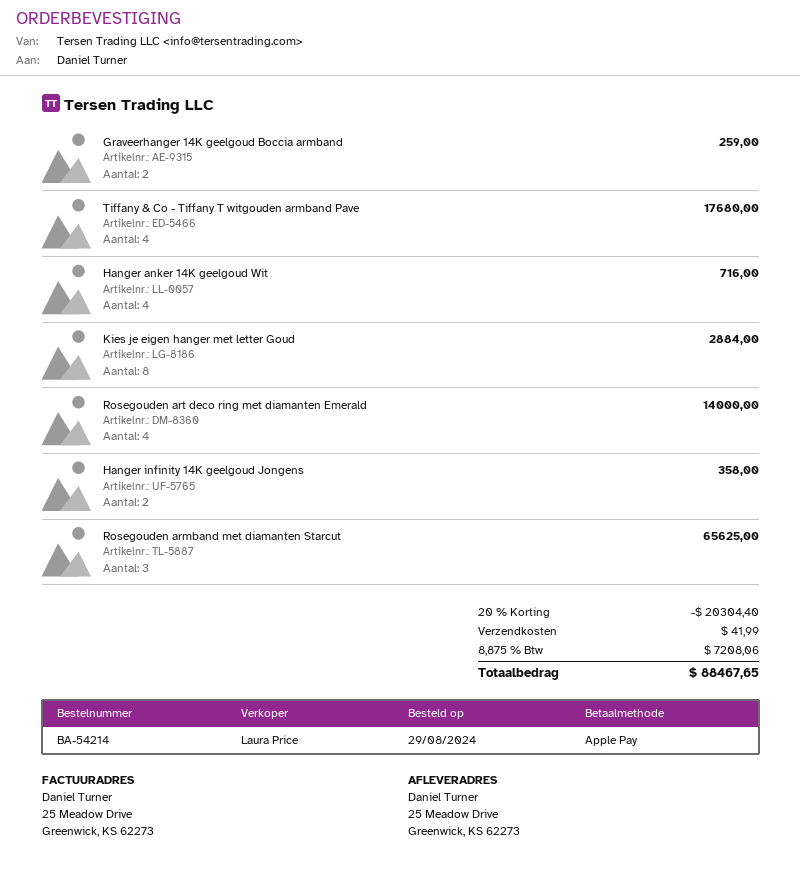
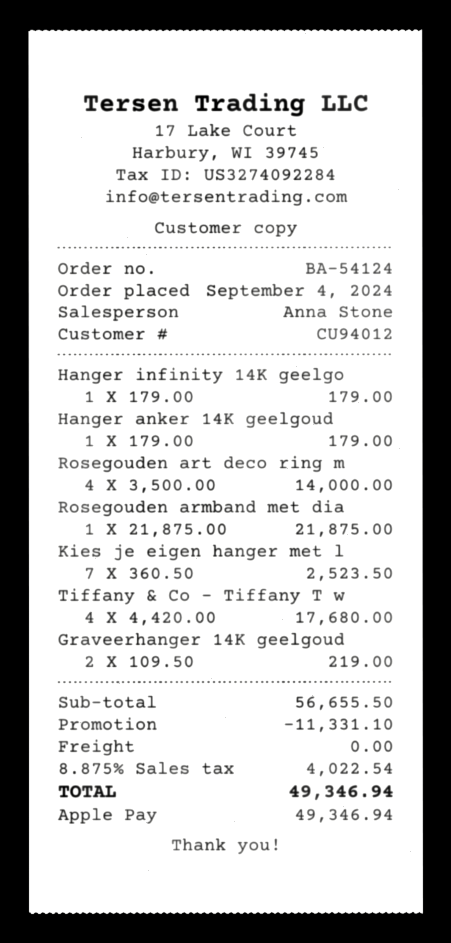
order number: BA-54214 -> BA-54124
order date: 2024-08-29 -> 2024-09-04
sales rep: Laura Price -> Anna Stone
Graveerhanger 14K geelgoud Boccia armband: 2 for 259.00 -> 2 for 219.00
Hanger anker 14K geelgoud Wit: 4 for 716.00 -> 1 for 179.00
Kies je eigen hanger met letter Goud: 8 for 2884.00 -> 7 for 2523.50
Hanger infinity 14K geelgoud Jongens: 2 for 358.00 -> 1 for 179.00
Rosegouden armband met diamanten Starcut: 3 for 65625.00 -> 1 for 21875.00
discount: 20304.40 -> 11331.10
shipping: 41.99 -> 0.00
tax: 8.875% = 7208.06 -> 8.875% = 4022.54
total: 88467.65 -> 49346.94

